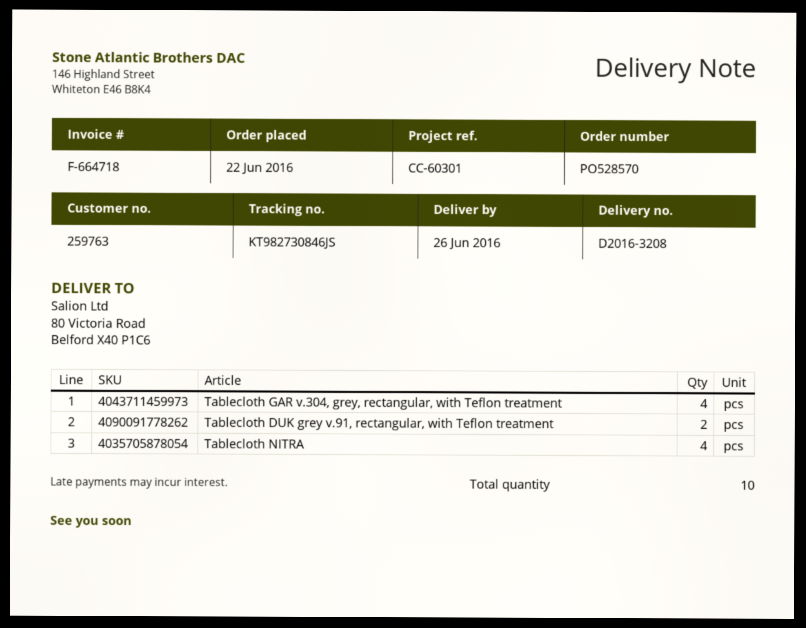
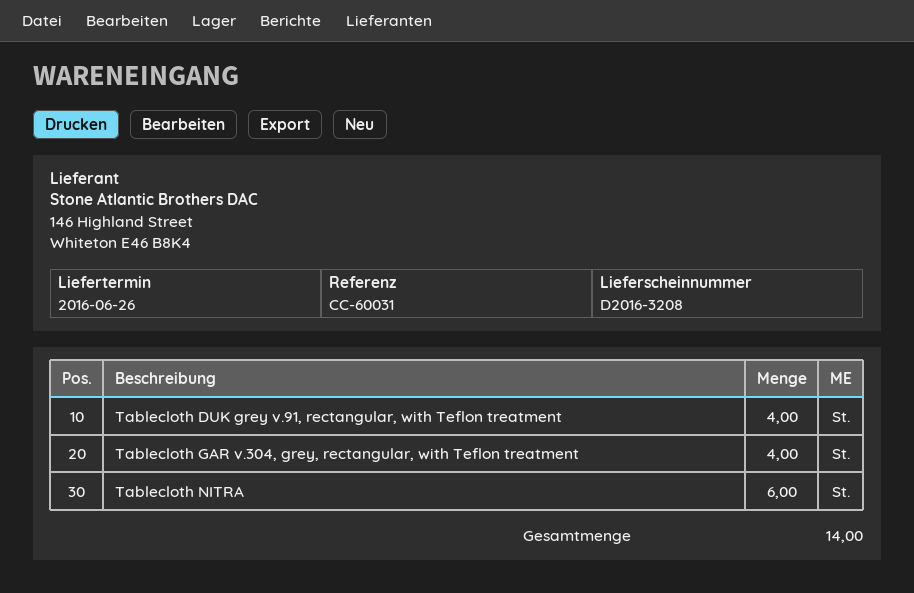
reference: CC-60301 -> CC-60031
Tablecloth DUK grey v.91, rectangular, with Teflon treatment: 2 -> 4
Tablecloth NITRA: 4 -> 6
total quantity: 10 -> 14

